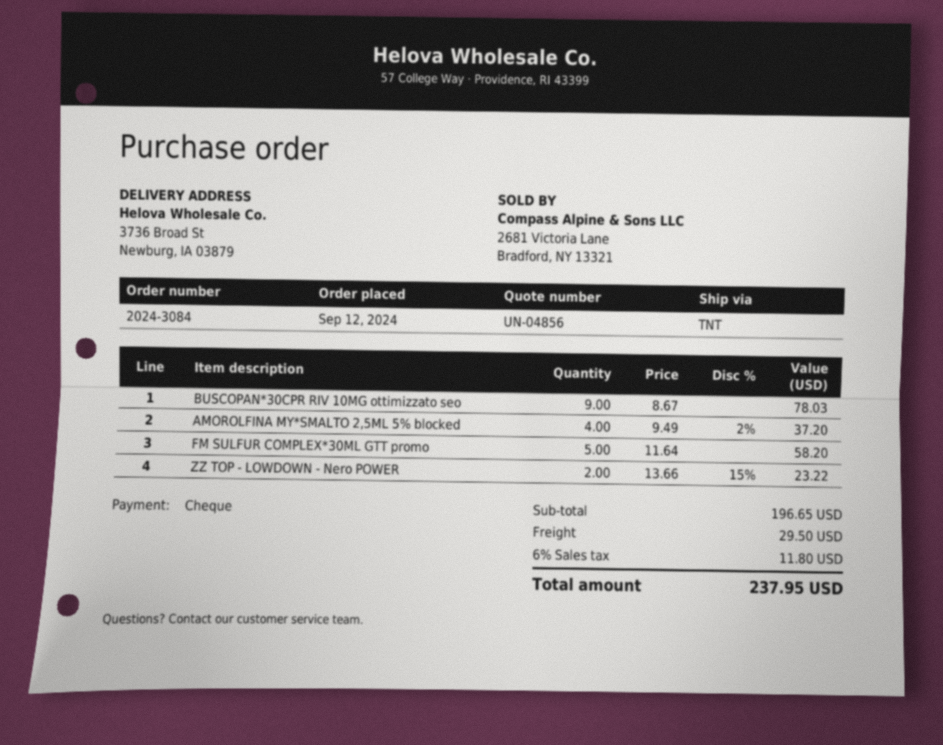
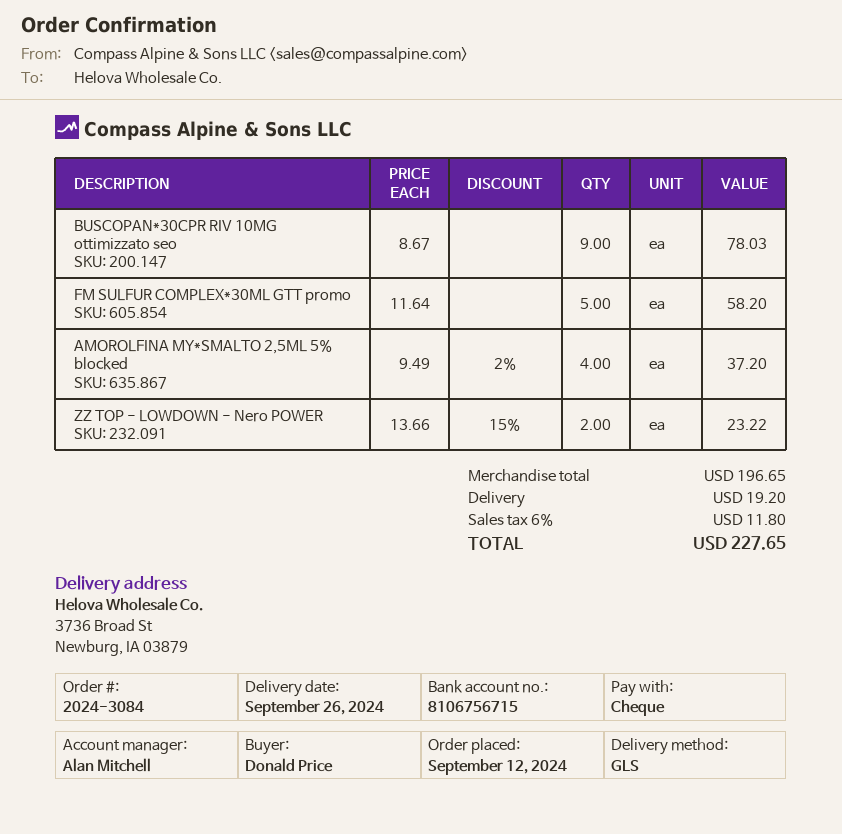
shipping method: TNT -> GLS
shipping: 29.50 -> 19.20
total: 237.95 -> 227.65

